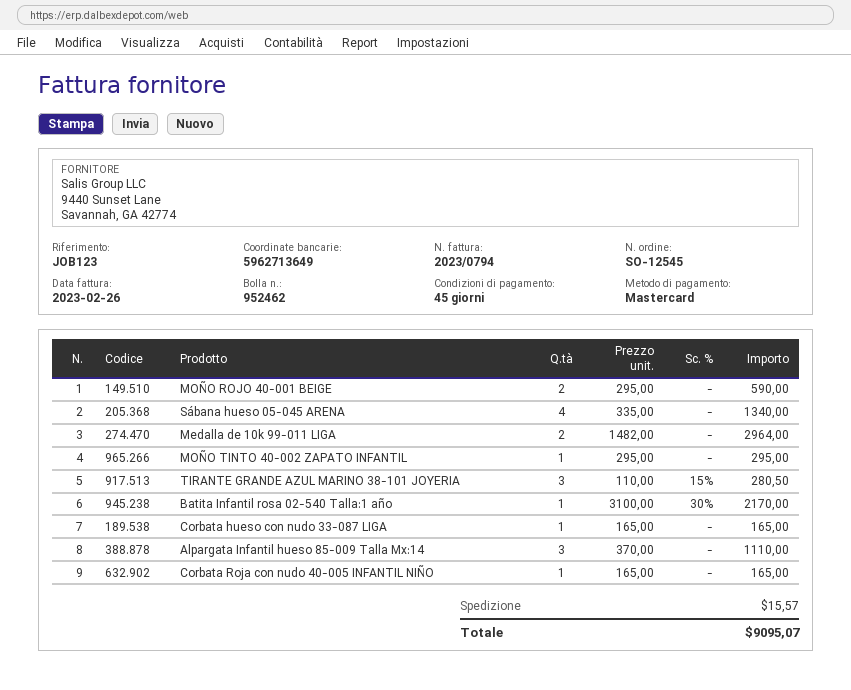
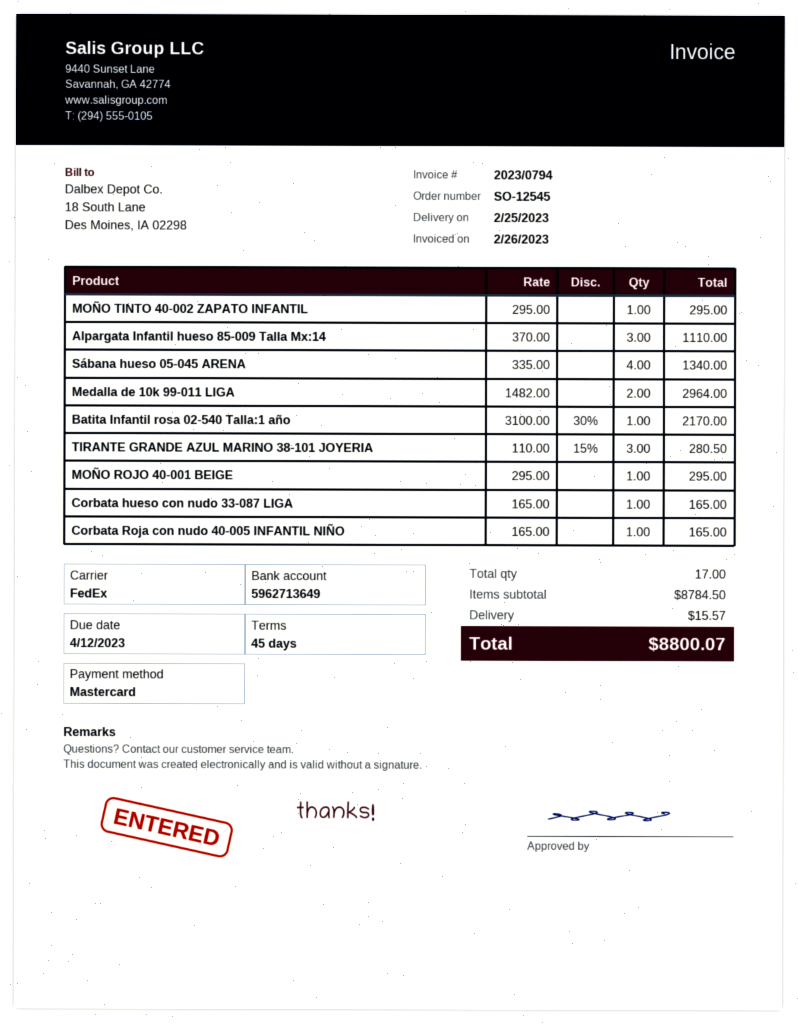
MOÑO ROJO 40-001 BEIGE: 2 x 295.00 = 590.00 -> 1 x 295.00 = 295.00
total: 9095.07 -> 8800.07

